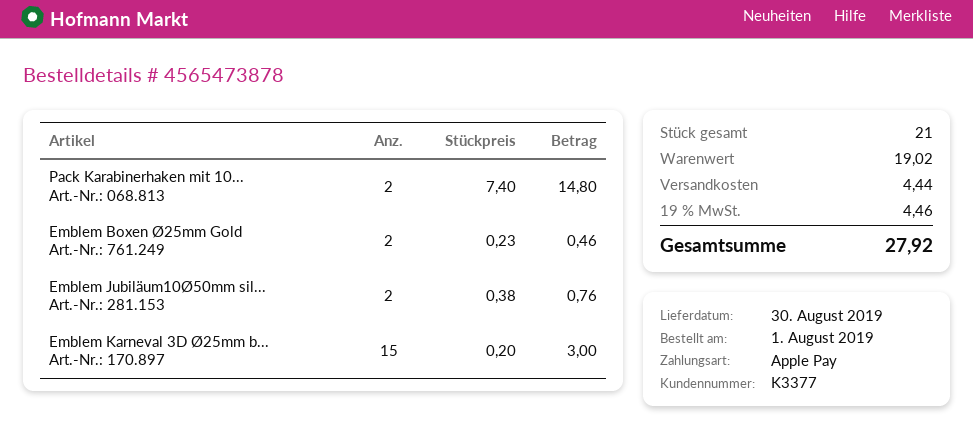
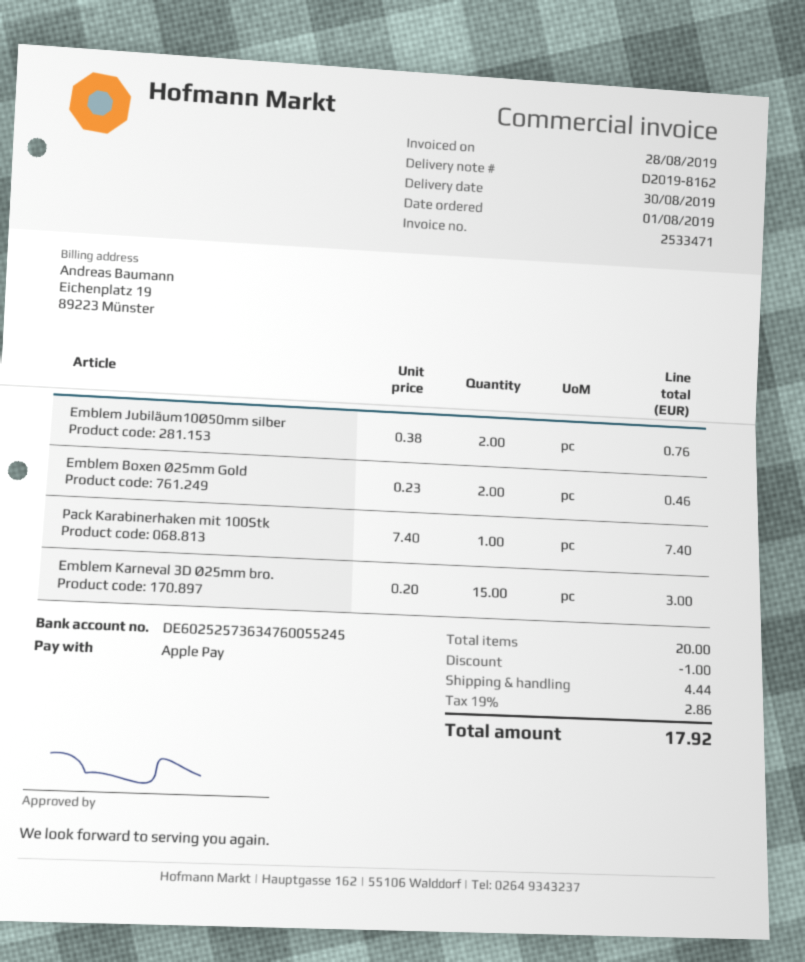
Pack Karabinerhaken mit 10...: 2 x 7.40 = 14.80 -> 1 x 7.40 = 7.40
total quantity: 21 -> 20
discount: none -> 1.00
tax: 19% = 4.46 -> 19% = 2.86
total: 27.92 -> 17.92

